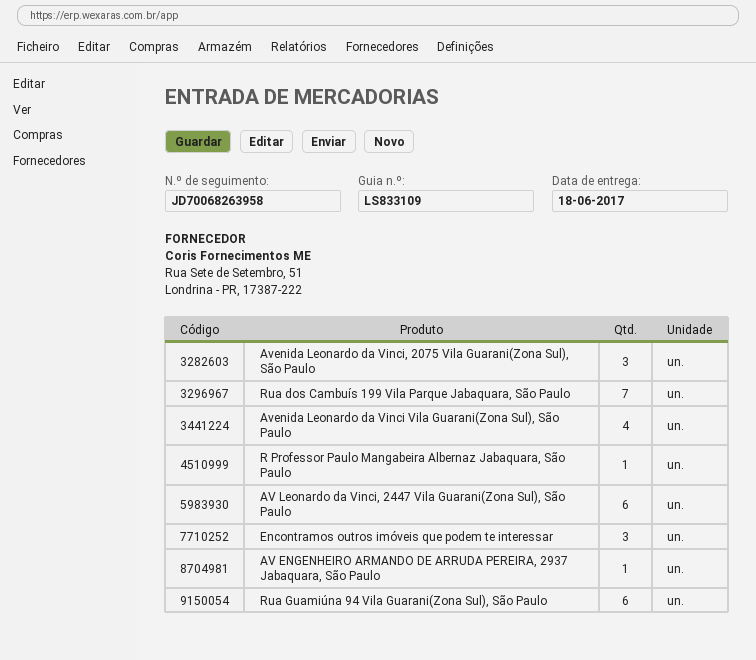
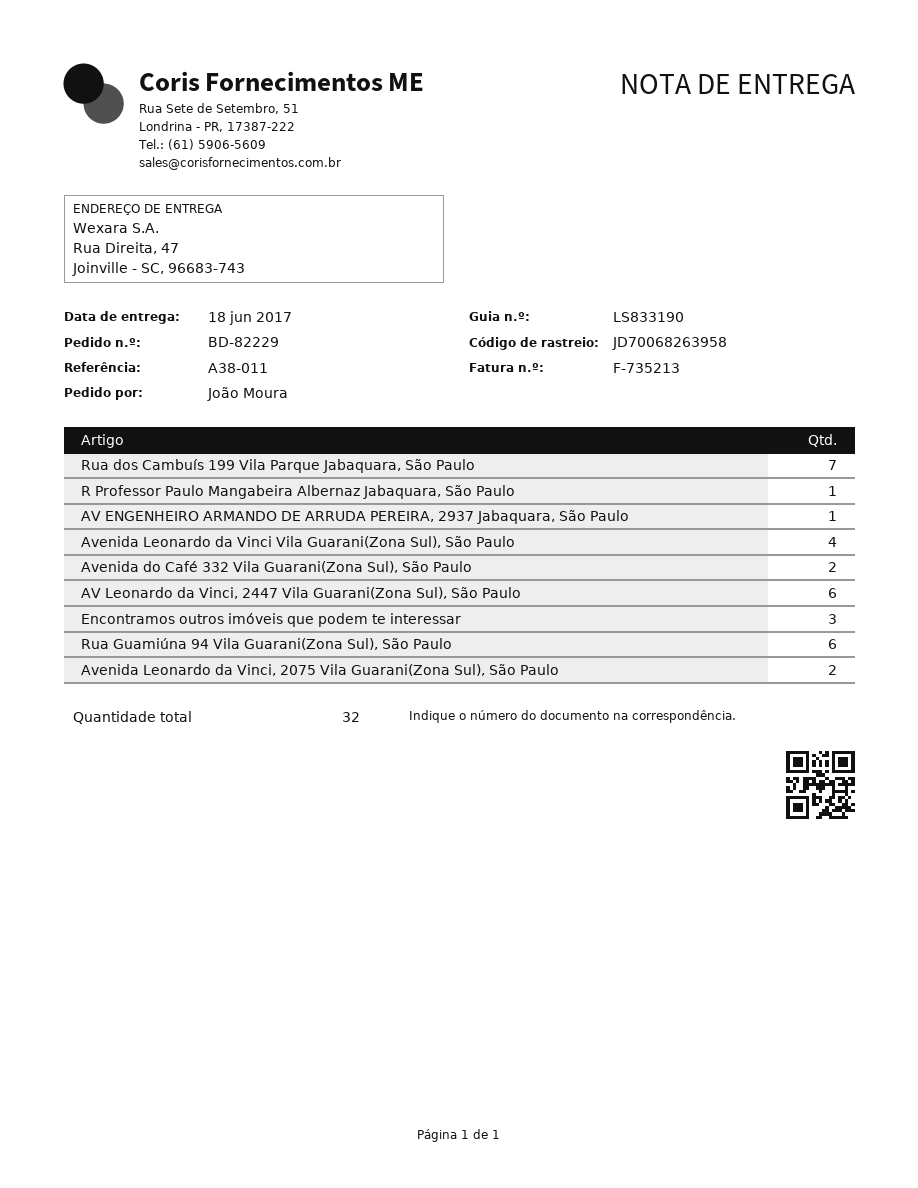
delivery note number: LS833109 -> LS833190
Avenida Leonardo da Vinci, 2075 Vila Guarani(Zona Sul), São Paulo: 3 -> 2
Avenida do Café 332 Vila Guarani(Zona Sul), São Paulo: none -> 2

